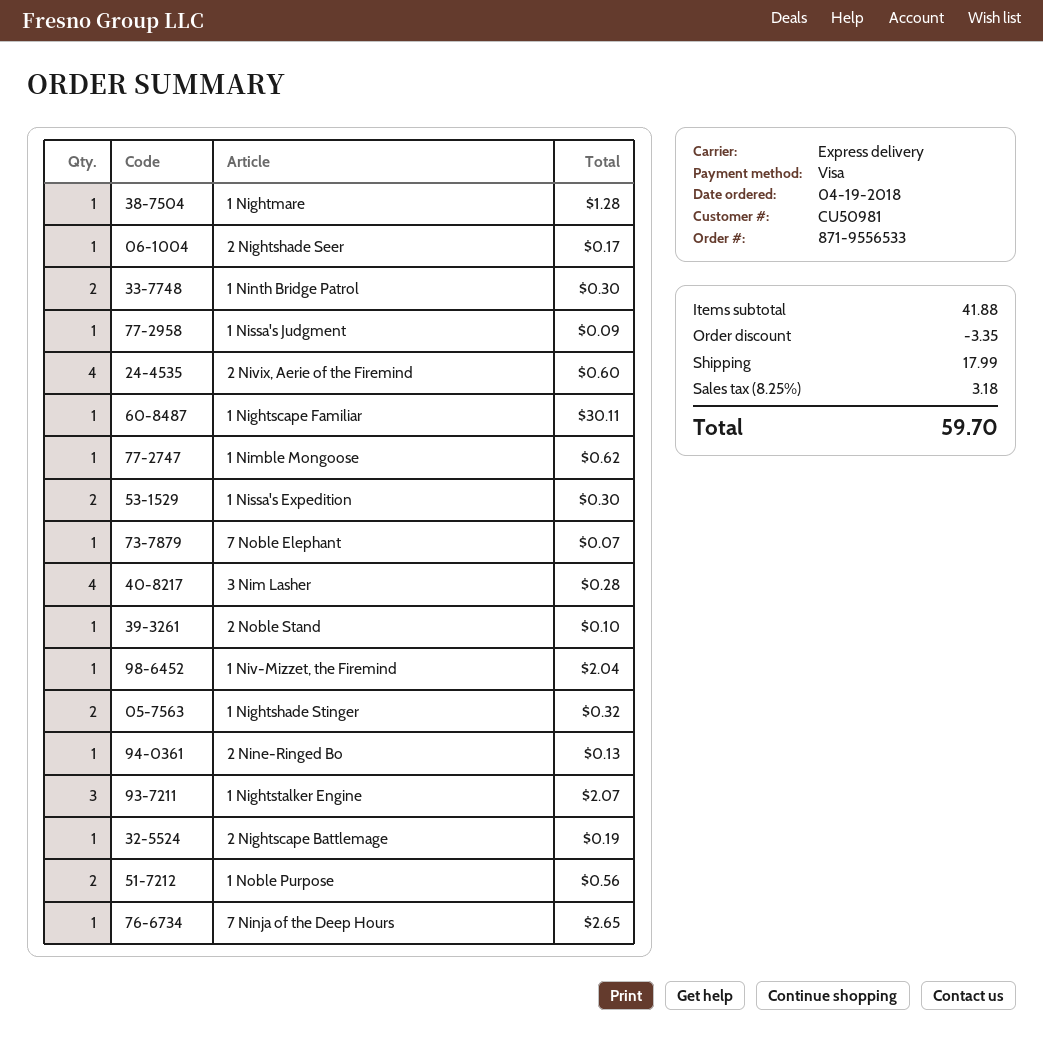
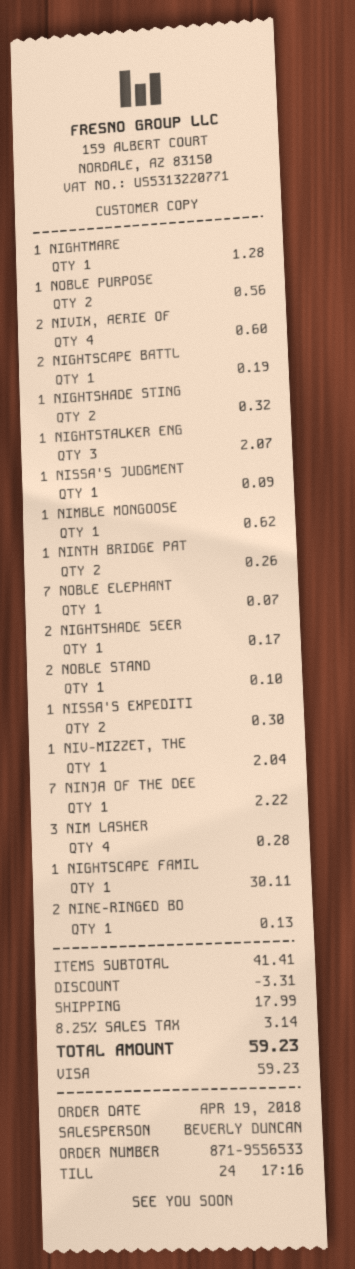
1 Ninth Bridge Patrol: 2 for 0.30 -> 2 for 0.26
7 Ninja of the Deep Hours: 1 for 2.65 -> 1 for 2.22
subtotal: 41.88 -> 41.41
discount: 3.35 -> 3.31
tax: 8.25% = 3.18 -> 8.25% = 3.14
total: 59.70 -> 59.23

